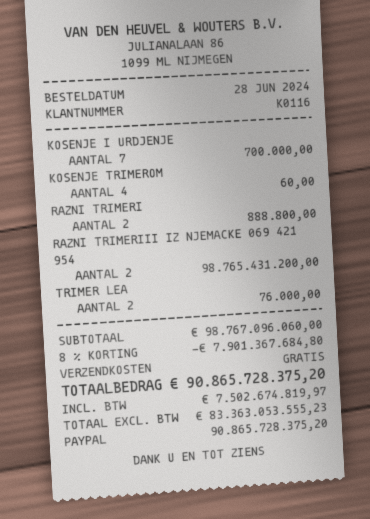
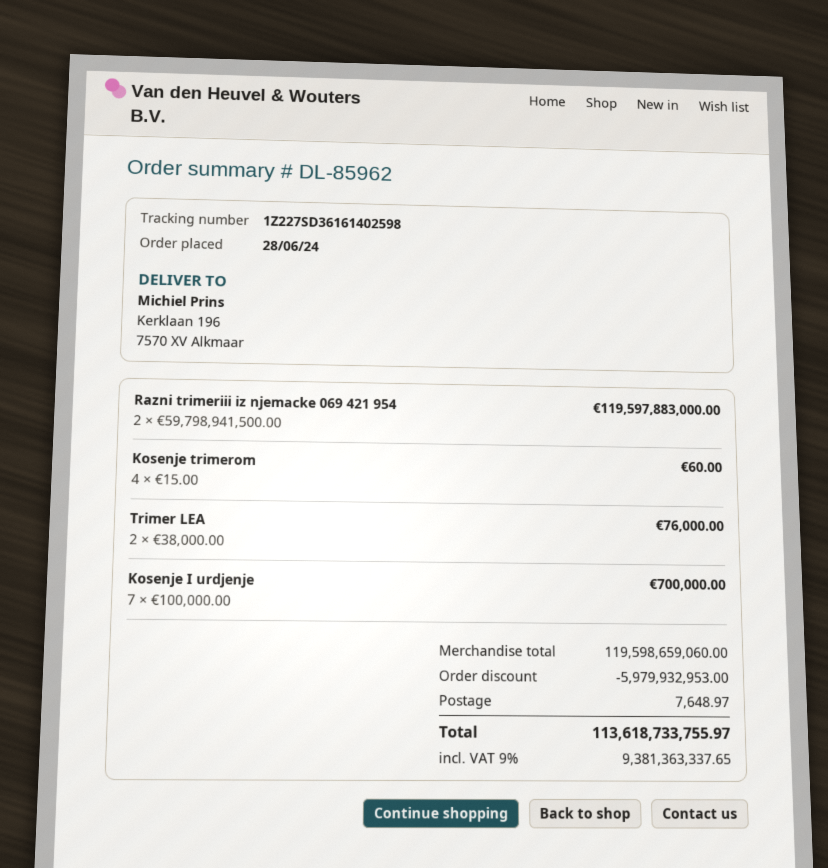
RAZNI TRIMERI: 2 for 888800.00 -> none
RAZNI TRIMERIII IZ NJEMACKE 069 421 954: 2 for 98765431200.00 -> 2 for 119597883000.00
subtotal: 98767096060.00 -> 119598659060.00
discount: 7901367684.80 -> 5979932953.00
shipping: 0.00 -> 7648.97
tax: 7502674819.97 -> 9381363337.65
total: 90865728375.20 -> 113618733755.97

